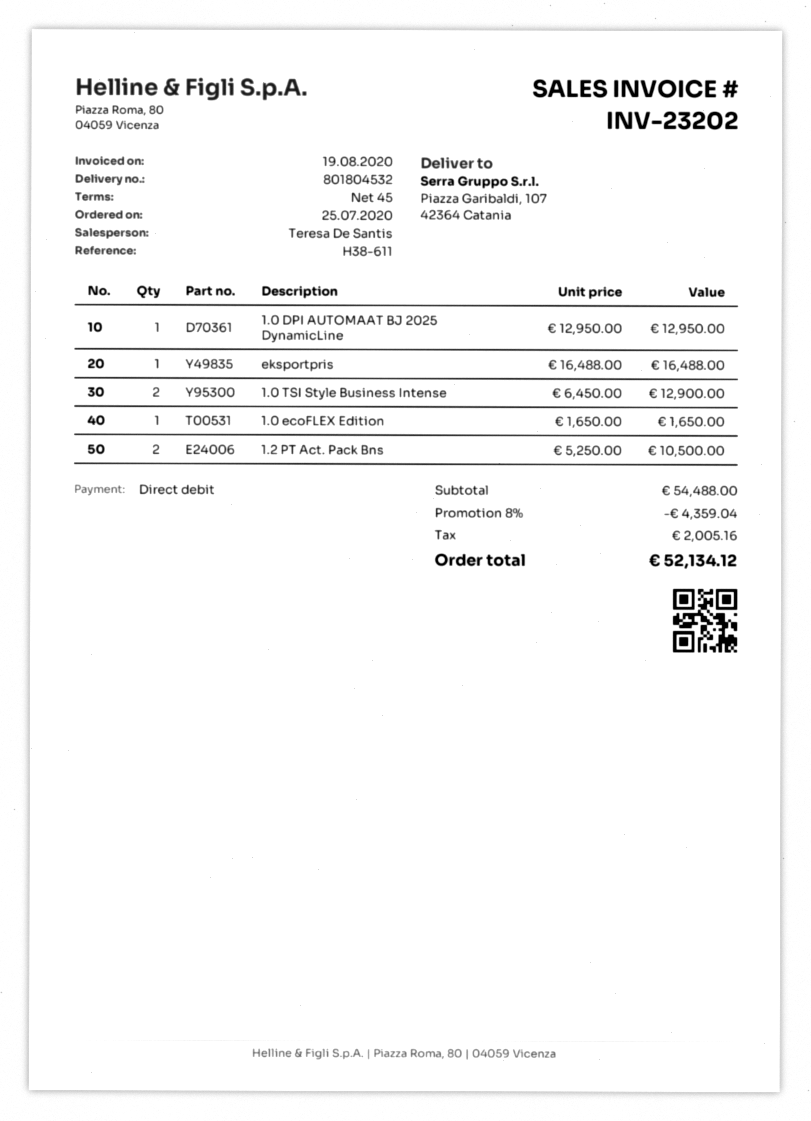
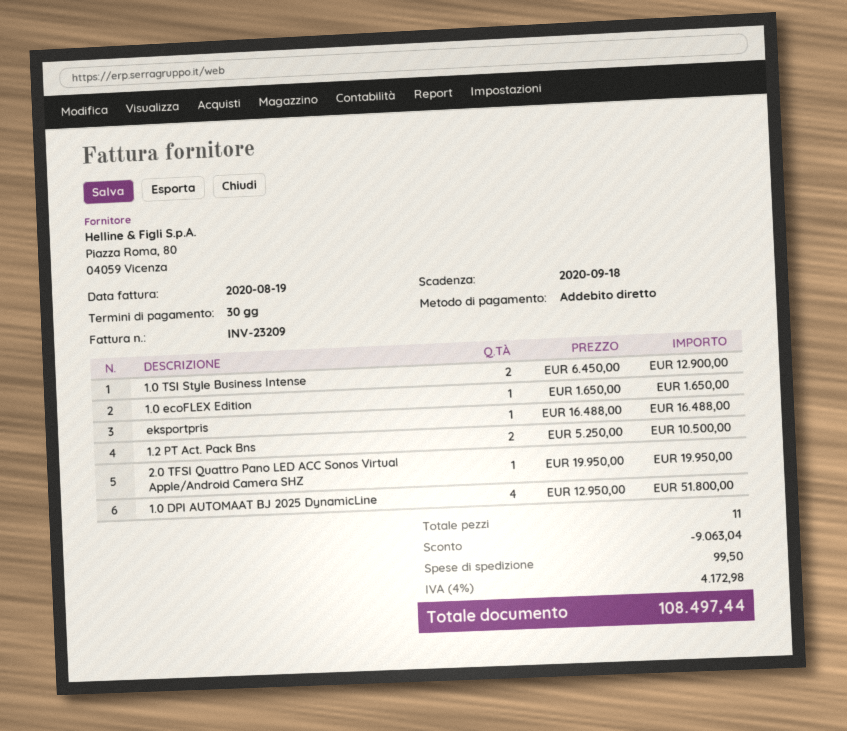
invoice number: INV-23202 -> INV-23209
payment terms: 45 days -> 30 days
1.0 DPI AUTOMAAT BJ 2025 DynamicLine: 1 x 12950.00 = 12950.00 -> 4 x 12950.00 = 51800.00
2.0 TFSI Quattro Pano LED ACC Sonos Virtual Apple/Android Camera SHZ: none -> 1 x 19950.00 = 19950.00
discount: 4359.04 -> 9063.04
shipping: none -> 99.50
tax: 2005.16 -> 4172.98
total: 52134.12 -> 108497.44

